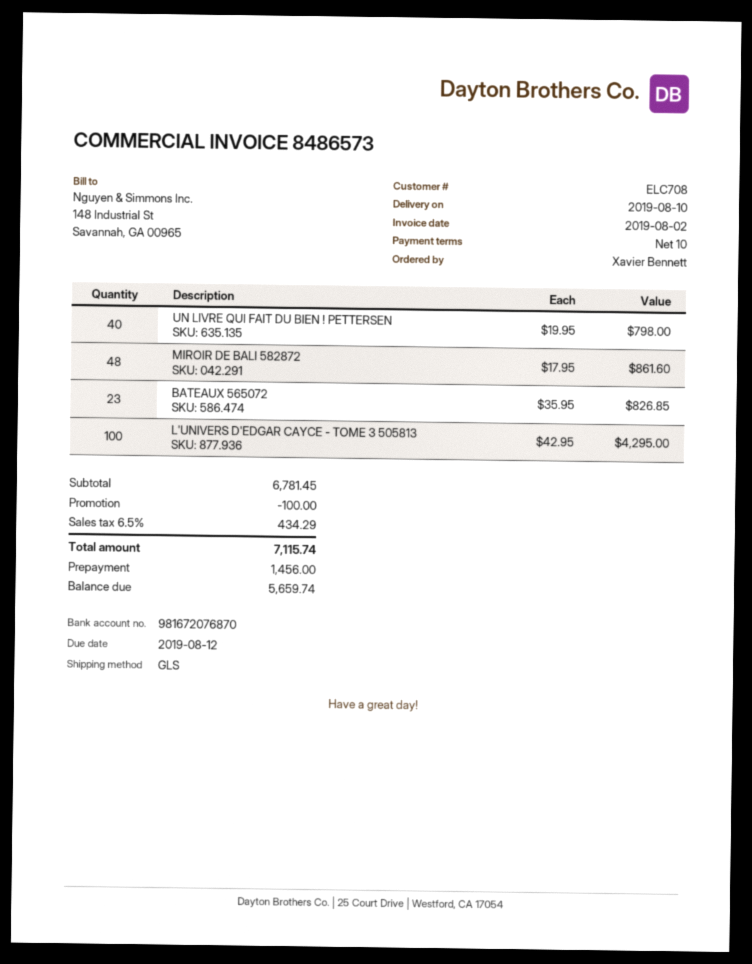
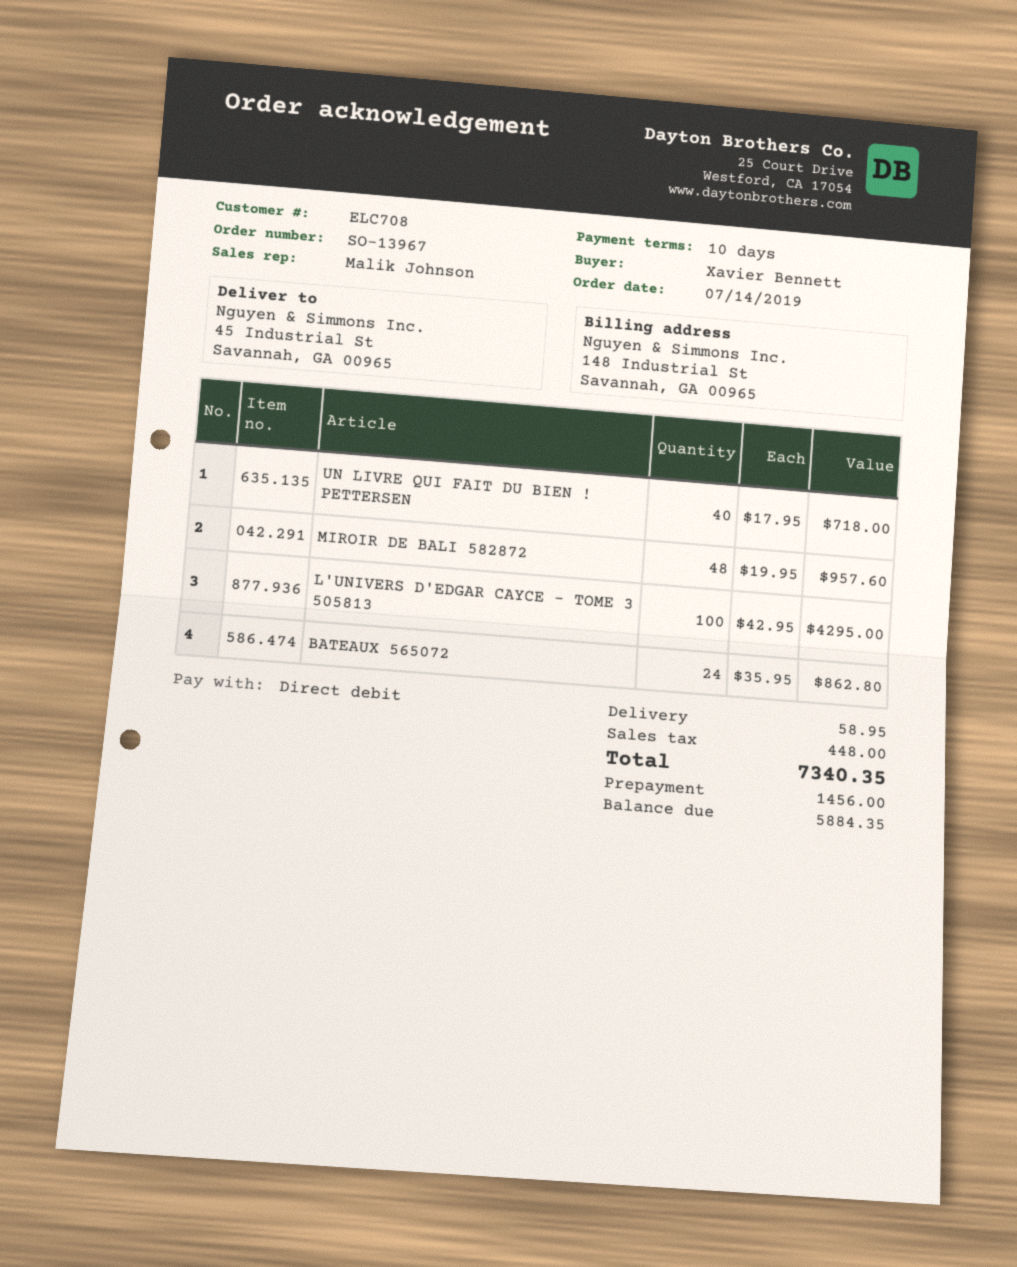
UN LIVRE QUI FAIT DU BIEN ! PETTERSEN: 40 x 19.95 = 798.00 -> 40 x 17.95 = 718.00
MIROIR DE BALI 582872: 48 x 17.95 = 861.60 -> 48 x 19.95 = 957.60
BATEAUX 565072: 23 x 35.95 = 826.85 -> 24 x 35.95 = 862.80
discount: 100.00 -> none
shipping: none -> 58.95
tax: 434.29 -> 448.00
total: 7115.74 -> 7340.35
balance: 5659.74 -> 5884.35

